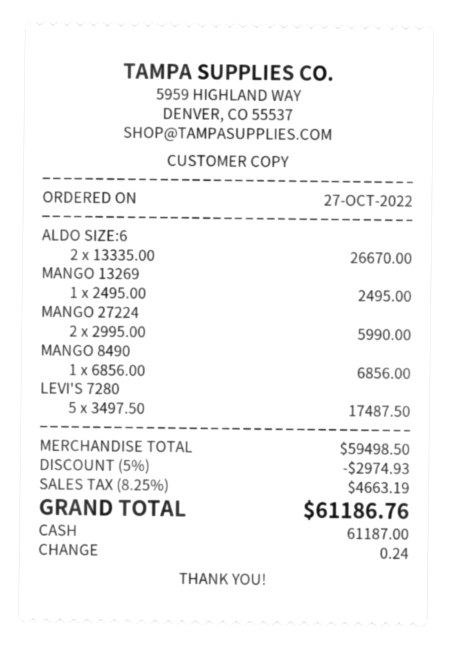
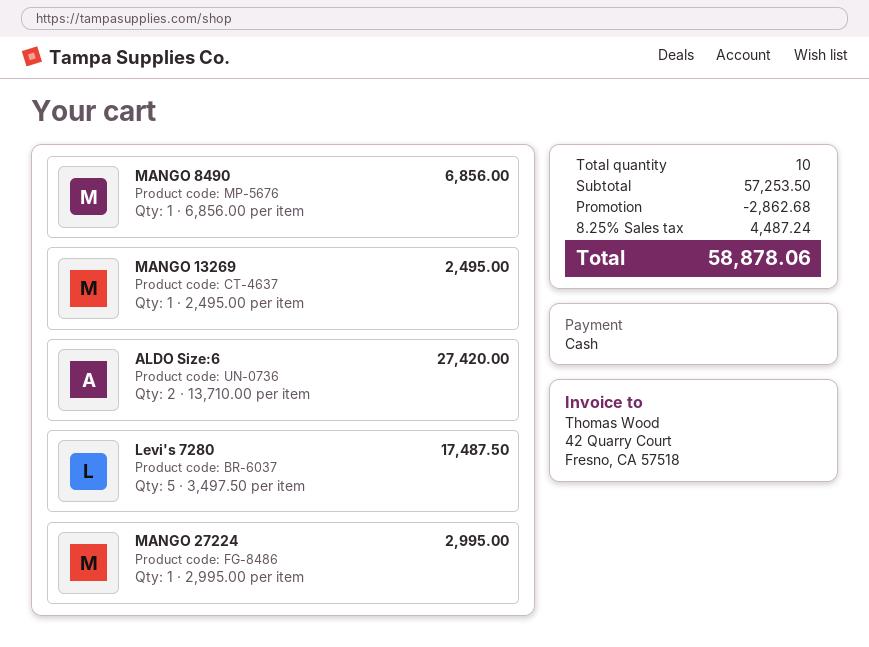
ALDO SIZE:6: 2 x 13335.00 = 26670.00 -> 2 x 13710.00 = 27420.00
MANGO 27224: 2 x 2995.00 = 5990.00 -> 1 x 2995.00 = 2995.00
subtotal: 59498.50 -> 57253.50
discount: 2974.93 -> 2862.68
tax: 8.25% = 4663.19 -> 8.25% = 4487.24
total: 61186.76 -> 58878.06

